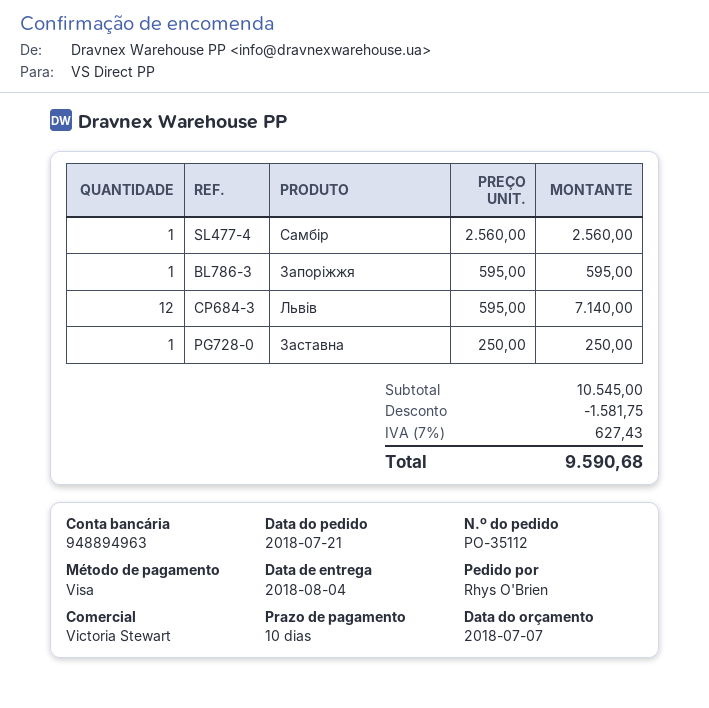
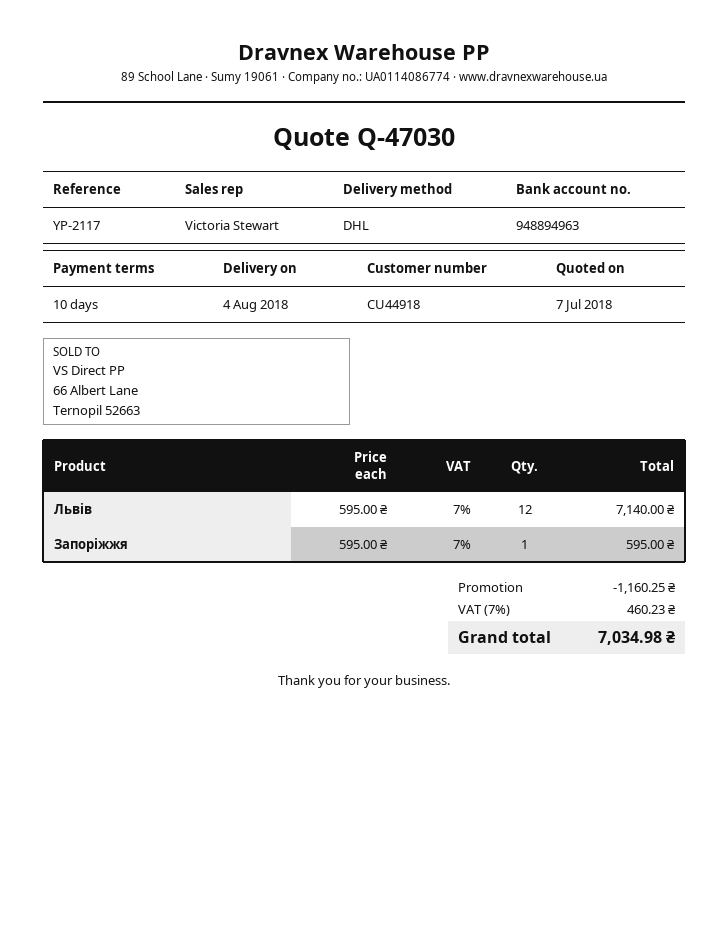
Самбір: 1 x 2560.00 = 2560.00 -> none
Заставна: 1 x 250.00 = 250.00 -> none
discount: 1581.75 -> 1160.25
tax: 7% = 627.43 -> 7% = 460.23
total: 9590.68 -> 7034.98

